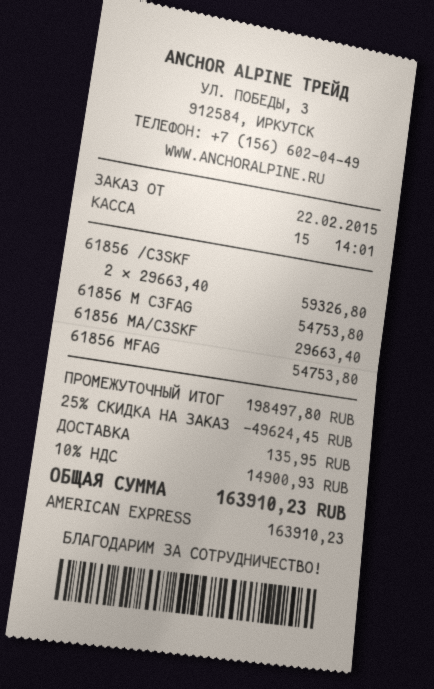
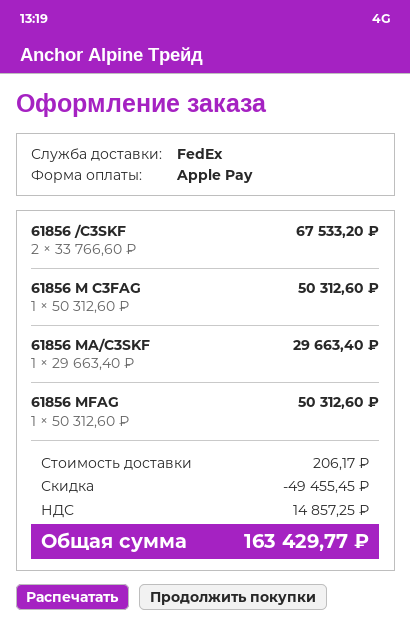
payment method: American Express -> Apple Pay
61856 /C3SKF: 2 x 29663.40 = 59326.80 -> 2 x 33766.60 = 67533.20
61856 M C3FAG: 1 x 54753.80 = 54753.80 -> 1 x 50312.60 = 50312.60
61856 MFAG: 1 x 54753.80 = 54753.80 -> 1 x 50312.60 = 50312.60
discount: 49624.45 -> 49455.45
shipping: 135.95 -> 206.17
tax: 14900.93 -> 14857.25
total: 163910.23 -> 163429.77

